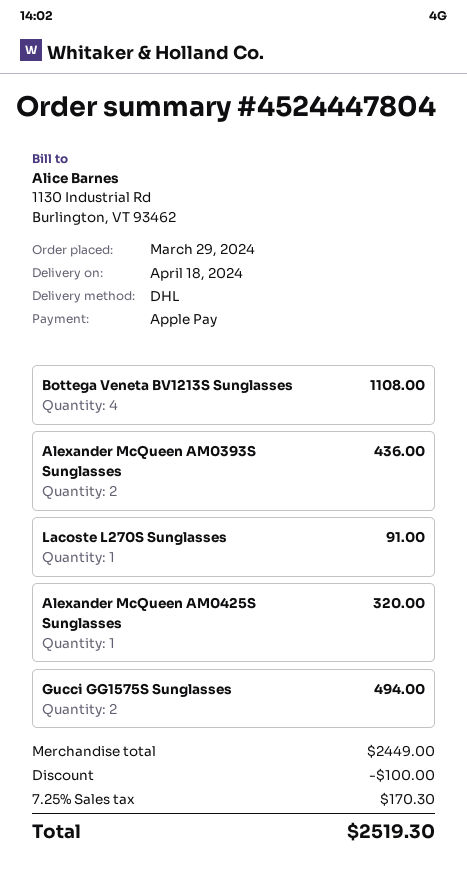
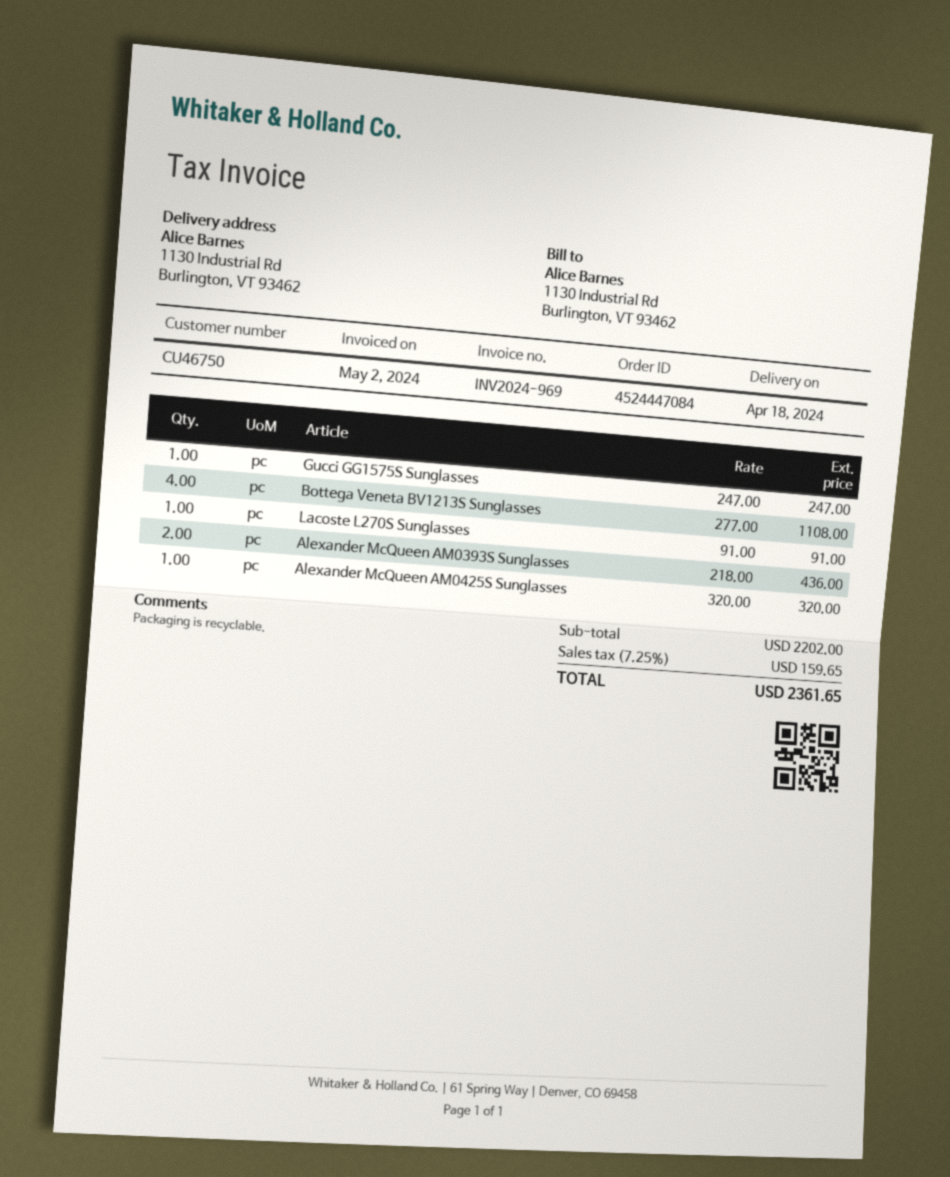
order number: 4524447804 -> 4524447084
Gucci GG1575S Sunglasses: 2 for 494.00 -> 1 for 247.00
subtotal: 2449.00 -> 2202.00
discount: 100.00 -> none
tax: 7.25% = 170.30 -> 7.25% = 159.65
total: 2519.30 -> 2361.65

